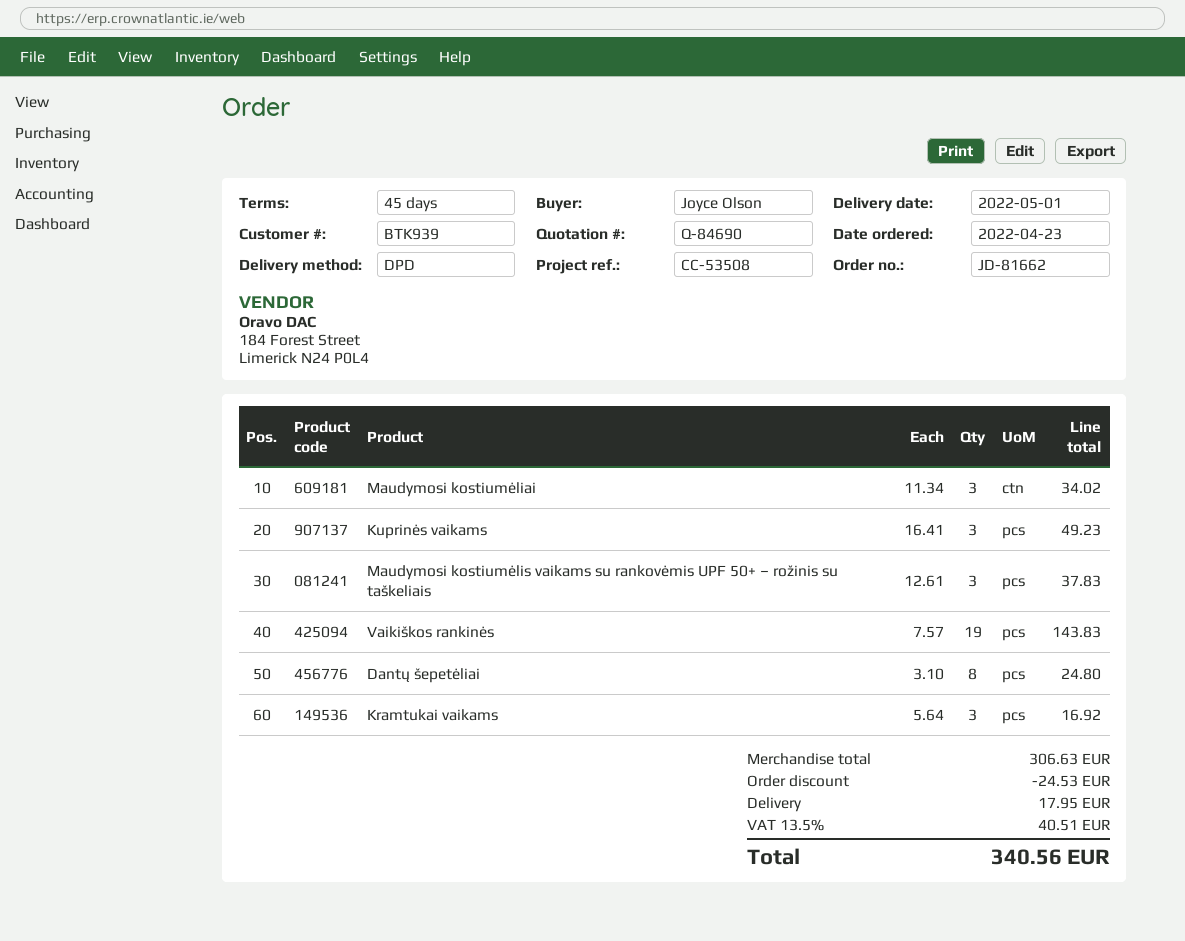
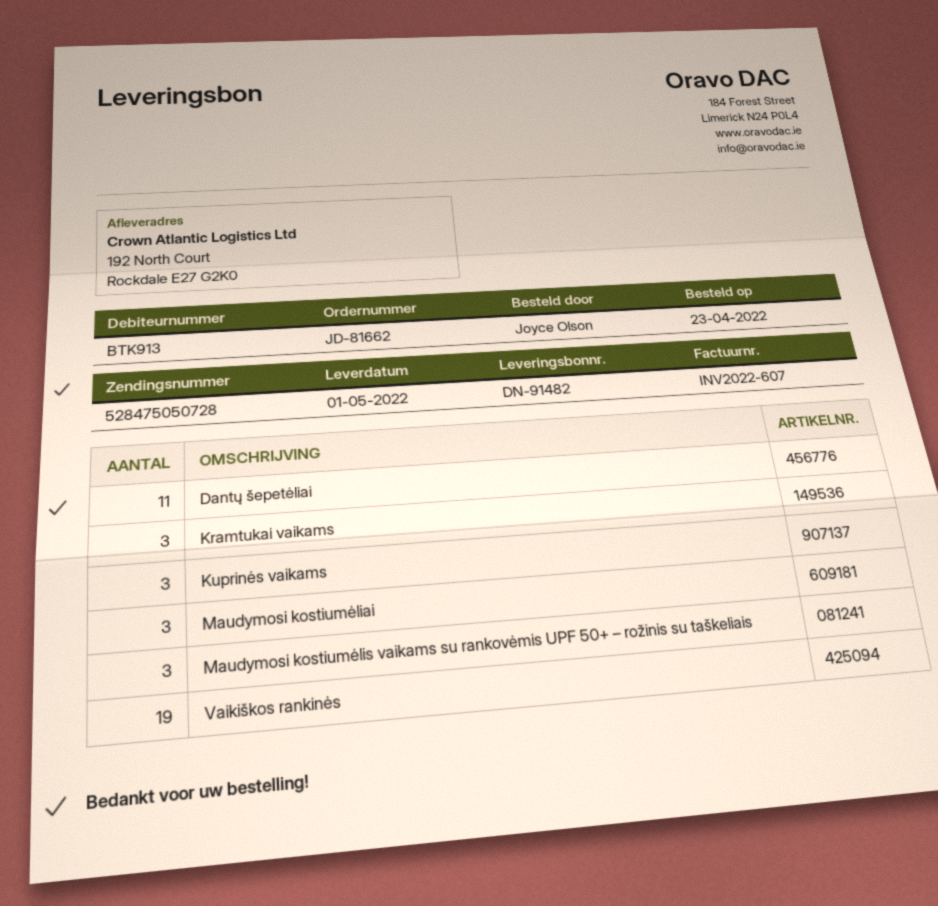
customer number: BTK939 -> BTK913
Dantų šepetėliai: 8 -> 11

